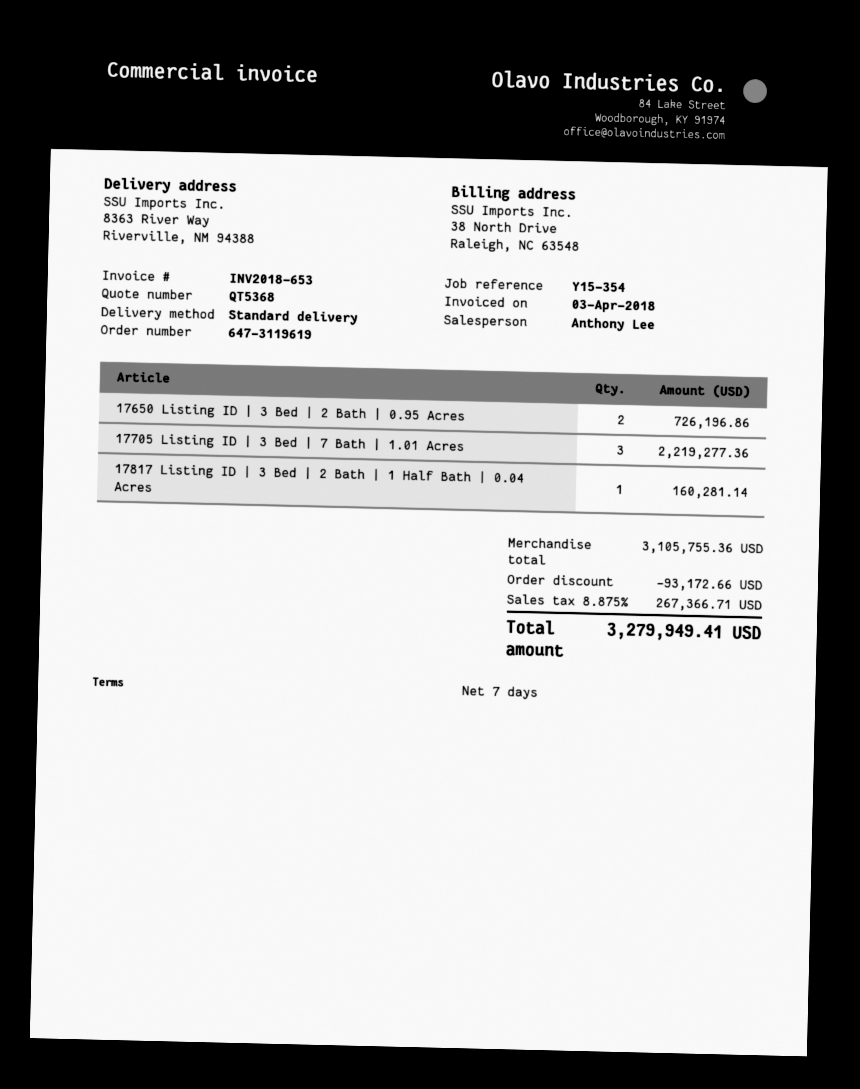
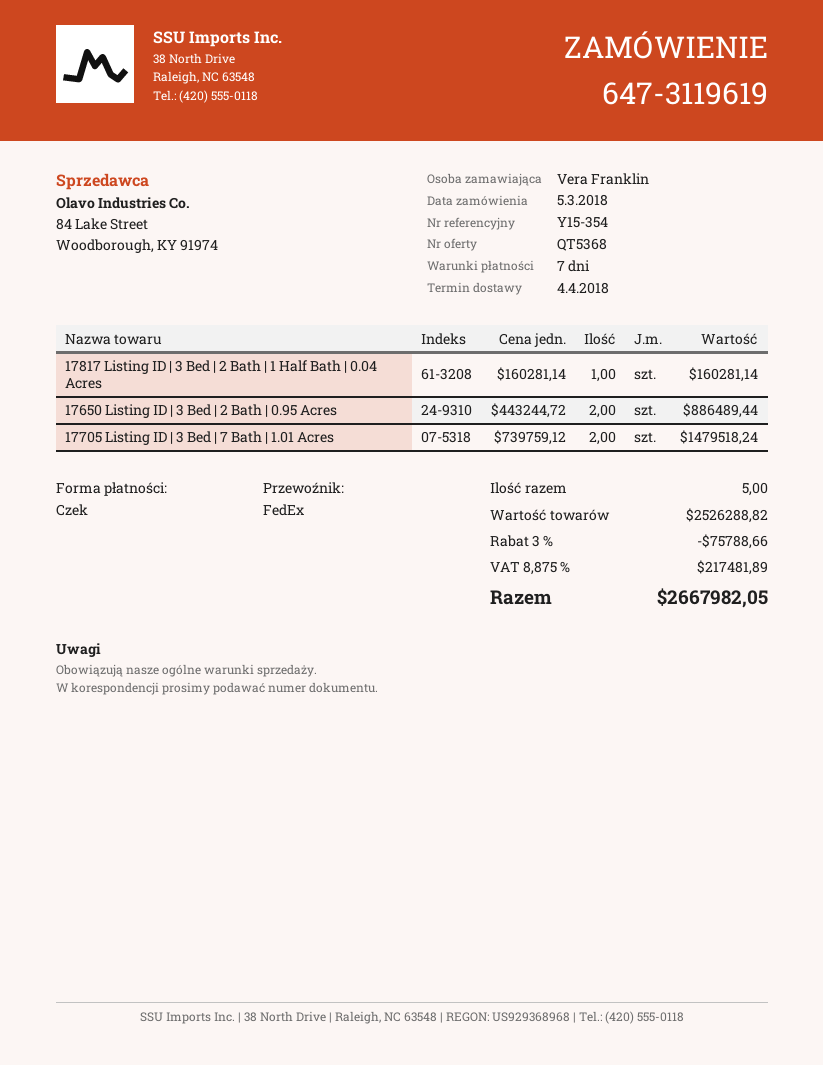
shipping method: standard -> FedEx
17650 Listing ID | 3 Bed | 2 Bath | 0.95 Acres: 2 for 726196.86 -> 2 for 886489.44
17705 Listing ID | 3 Bed | 7 Bath | 1.01 Acres: 3 for 2219277.36 -> 2 for 1479518.24
subtotal: 3105755.36 -> 2526288.82
discount: 93172.66 -> 75788.66
tax: 8.875% = 267366.71 -> 8.875% = 217481.89
total: 3279949.41 -> 2667982.05

